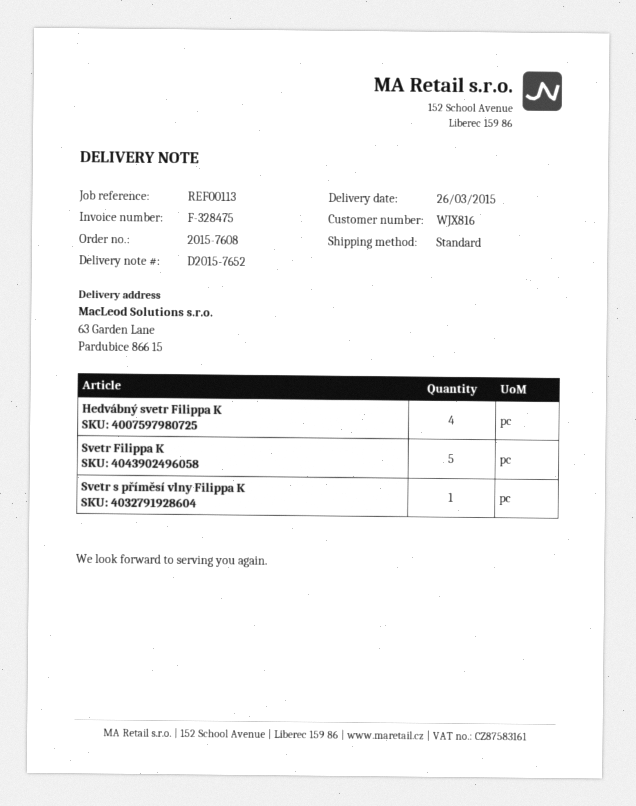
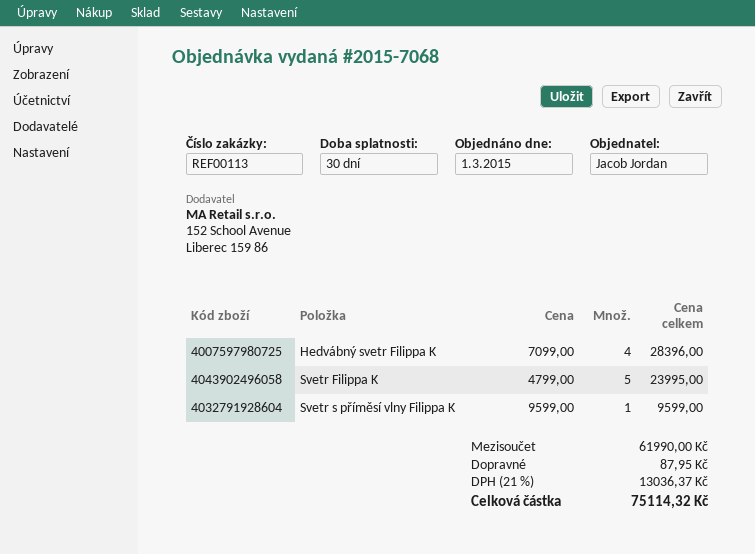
order number: 2015-7608 -> 2015-7068

